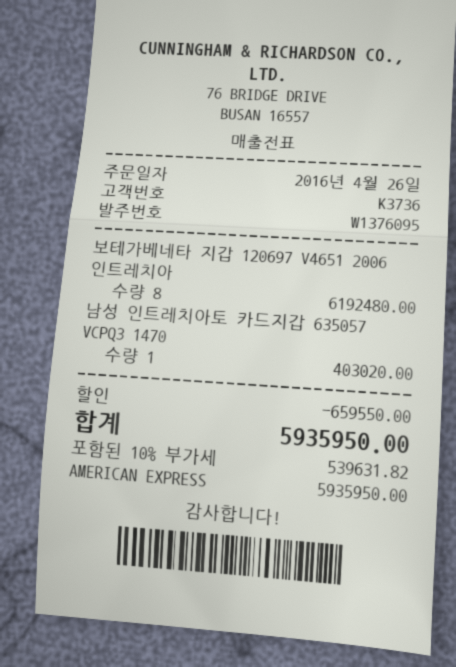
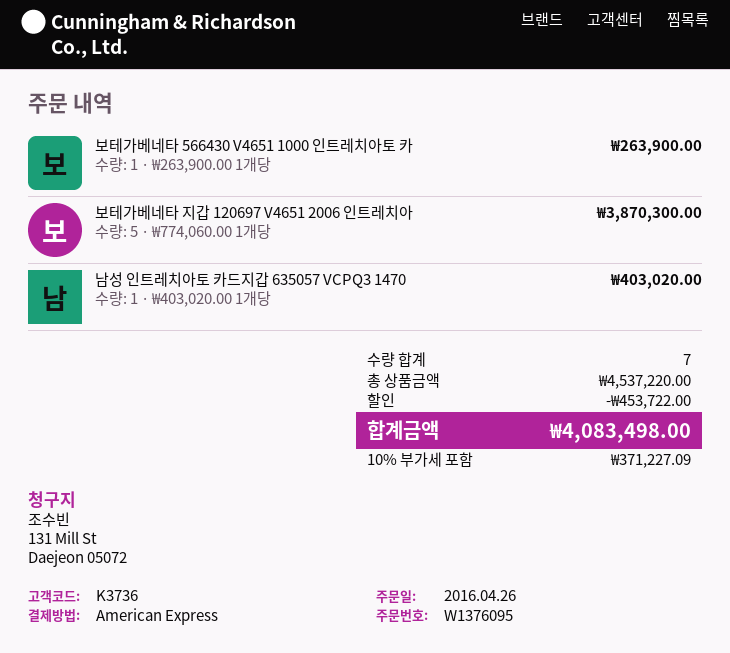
보테가베네타 지갑 120697 V4651 2006 인트레치아: 8 for 6192480.00 -> 5 for 3870300.00
보테가베네타 566430 V4651 1000 인트레치아토 카: none -> 1 for 263900.00
discount: 659550.00 -> 453722.00
tax: 10% = 539631.82 -> 10% = 371227.09
total: 5935950.00 -> 4083498.00

